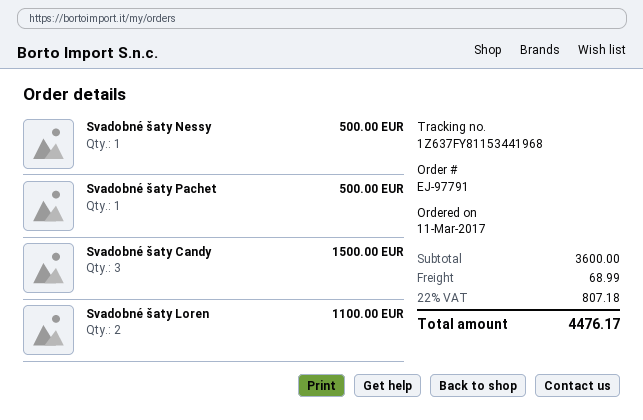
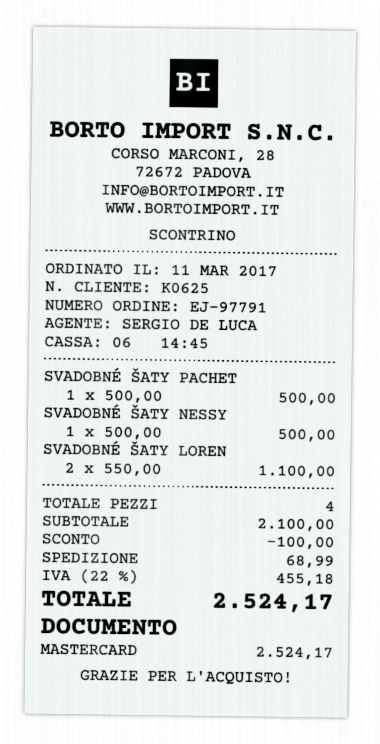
Svadobné šaty Candy: 3 for 1500.00 -> none
subtotal: 3600.00 -> 2100.00
discount: none -> 100.00
tax: 22% = 807.18 -> 22% = 455.18
total: 4476.17 -> 2524.17

